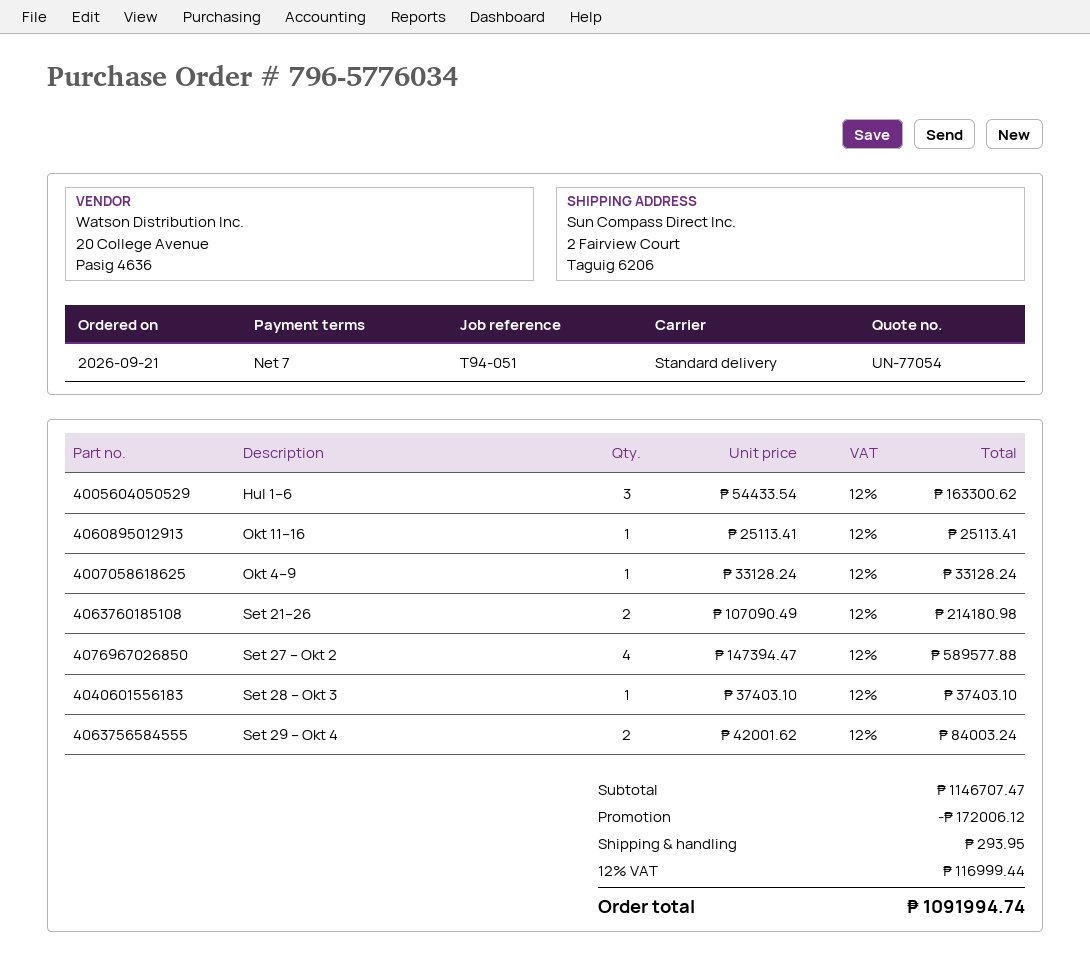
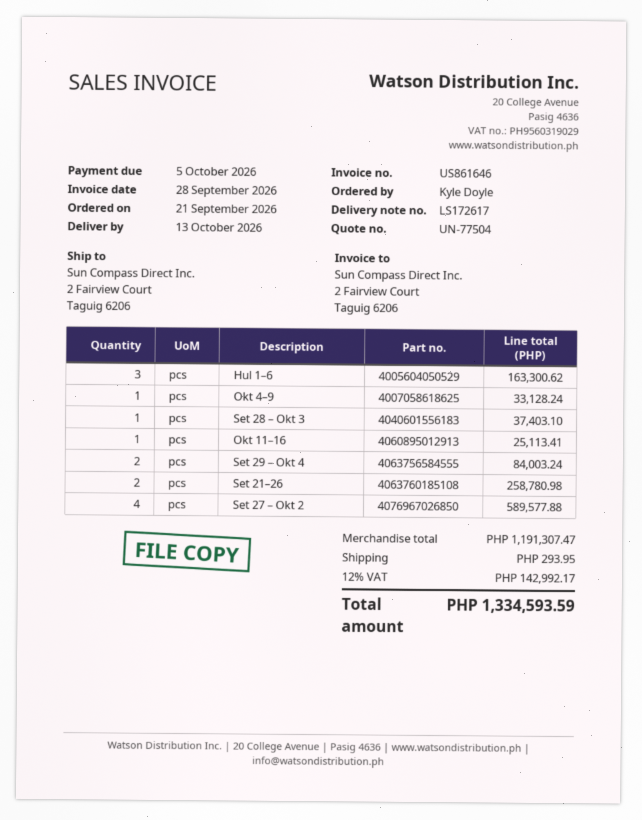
quote number: UN-77054 -> UN-77504
Set 21–26: 2 for 214180.98 -> 2 for 258780.98
subtotal: 1146707.47 -> 1191307.47
discount: 172006.12 -> none
tax: 12% = 116999.44 -> 12% = 142992.17
total: 1091994.74 -> 1334593.59

